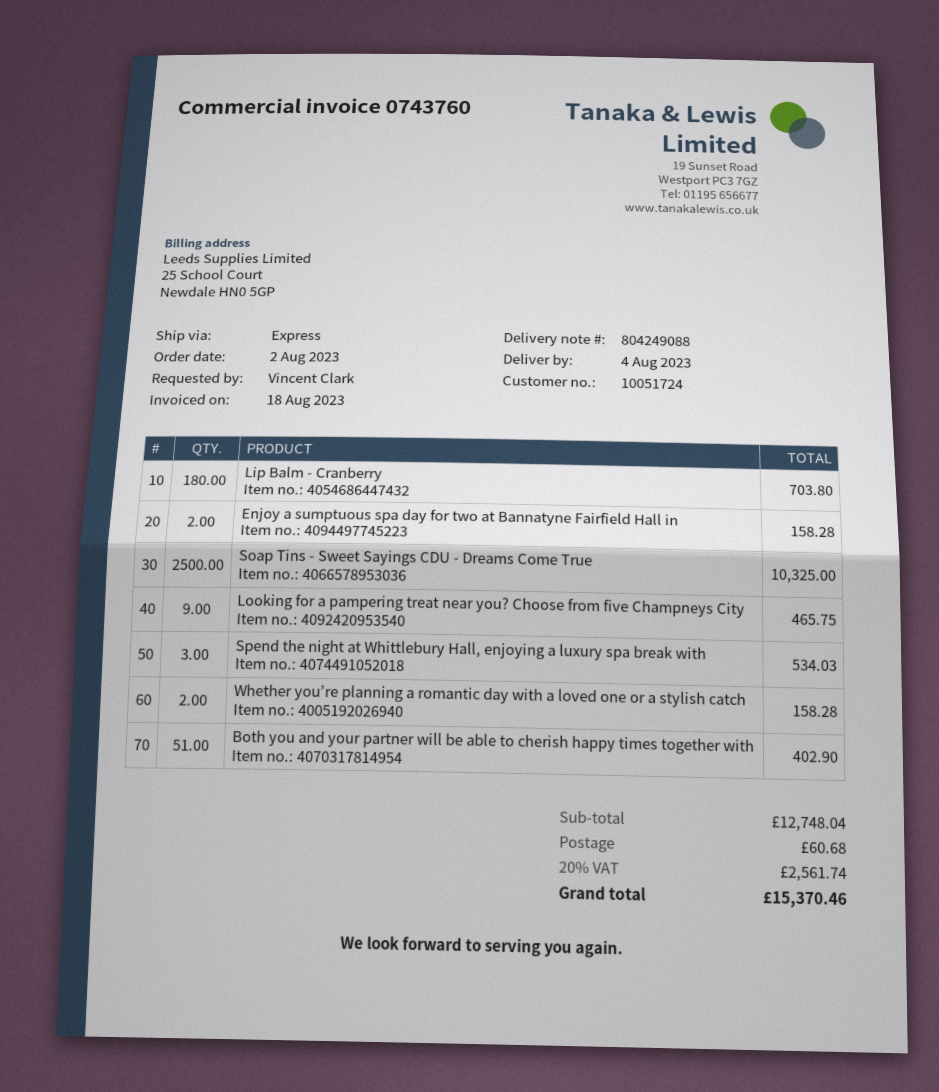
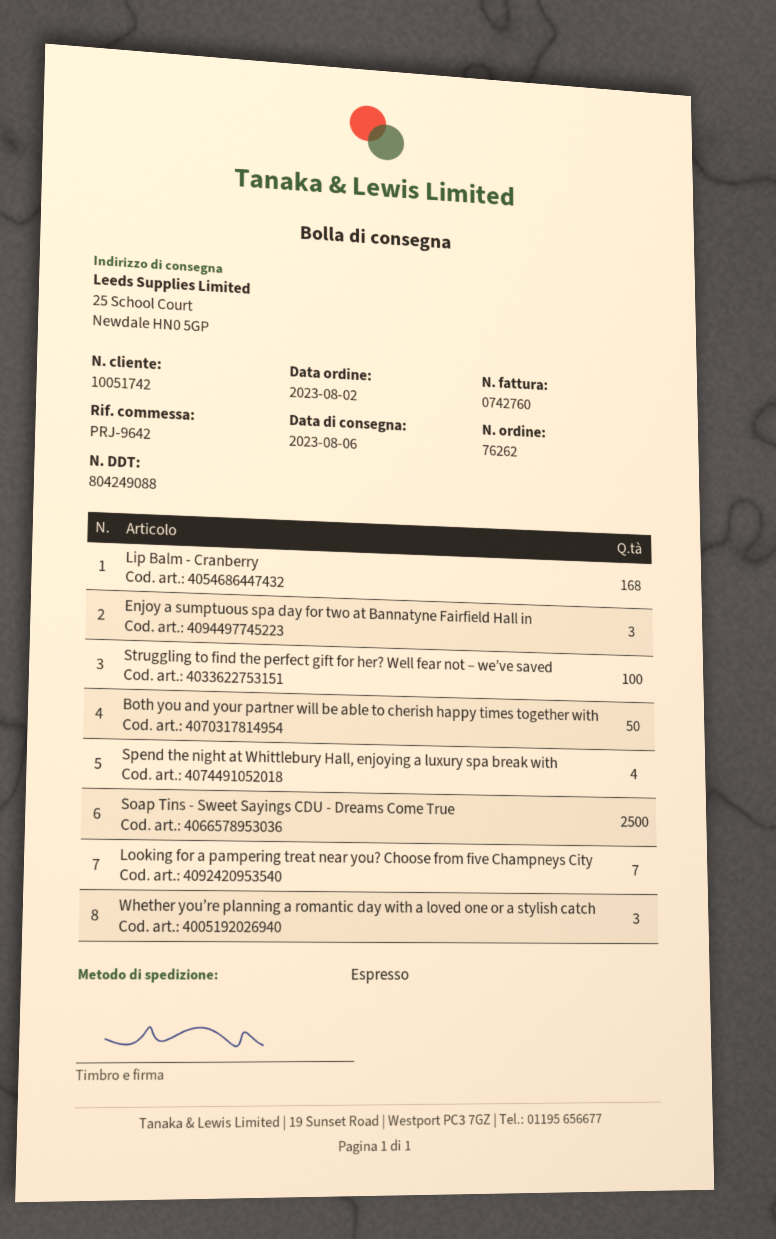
delivery date: 2023-08-04 -> 2023-08-06
invoice number: 0743760 -> 0742760
customer number: 10051724 -> 10051742
Lip Balm - Cranberry: 180 -> 168
Enjoy a sumptuous spa day for two at Bannatyne Fairfield Hall in: 2 -> 3
Looking for a pampering treat near you? Choose from five Champneys City: 9 -> 7
Spend the night at Whittlebury Hall, enjoying a luxury spa break with: 3 -> 4
Whether you’re planning a romantic day with a loved one or a stylish catch: 2 -> 3
Both you and your partner will be able to cherish happy times together with: 51 -> 50
Struggling to find the perfect gift for her? Well fear not – we’ve saved: none -> 100

